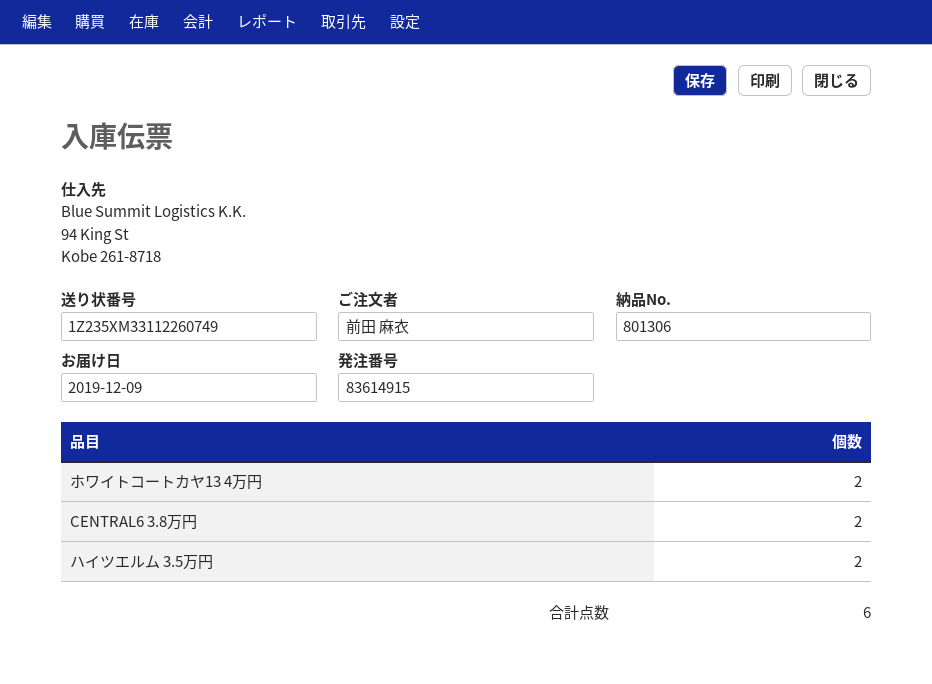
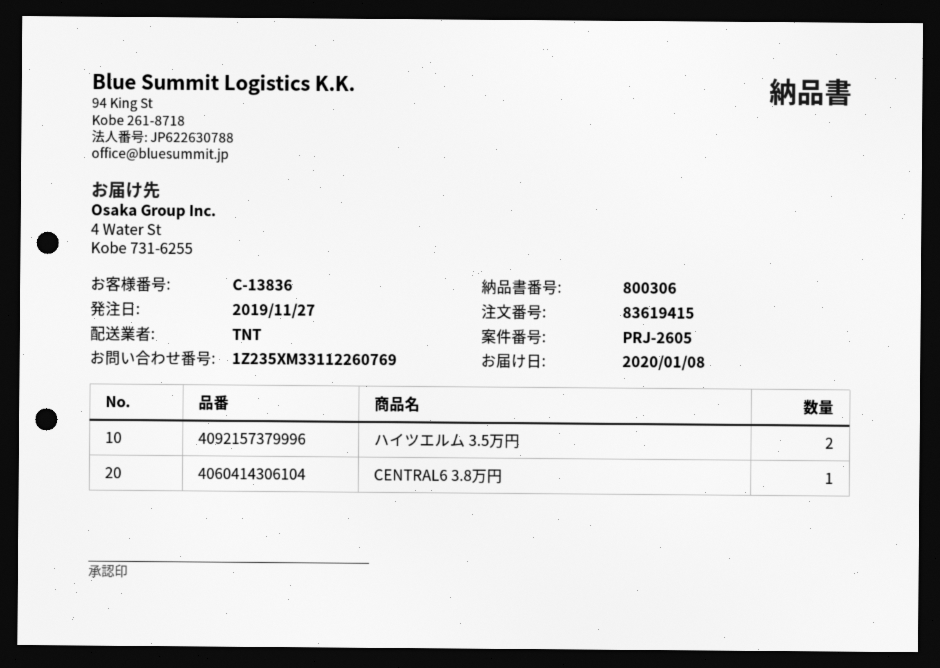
order number: 83614915 -> 83619415
delivery note number: 801306 -> 800306
delivery date: 2019-12-09 -> 2020-01-08
tracking number: 1Z235XM33112260749 -> 1Z235XM33112260769
ホワイトコートカヤ13 4万円: 2 -> none
CENTRAL6 3.8万円: 2 -> 1

